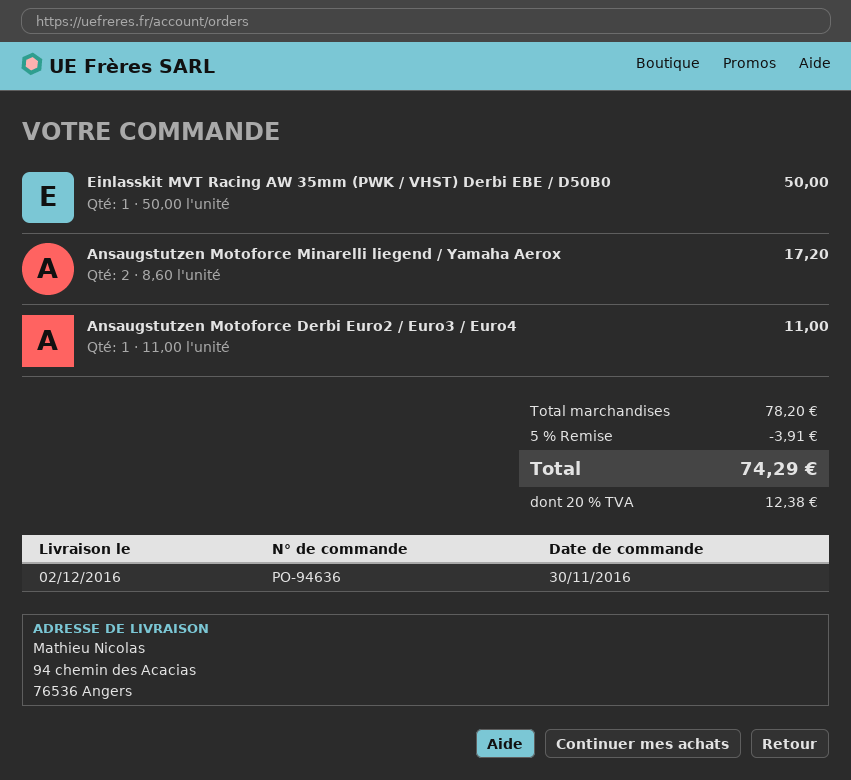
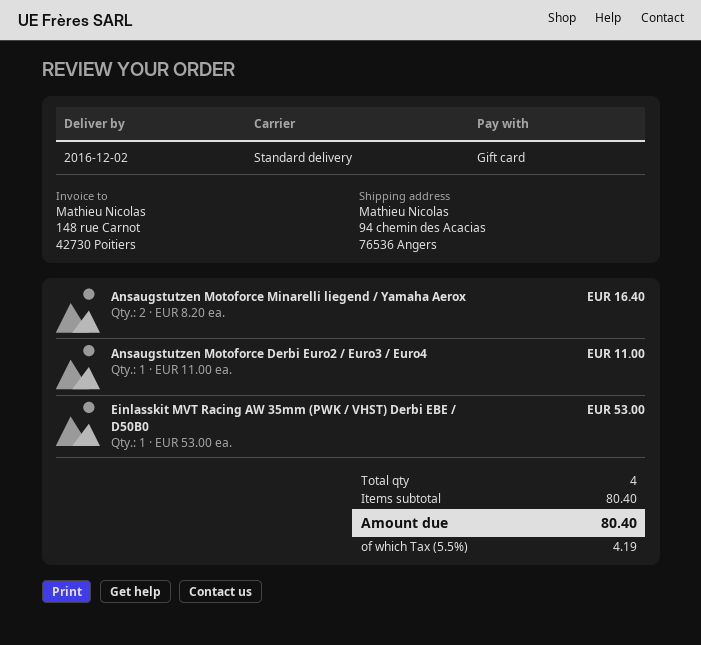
Einlasskit MVT Racing AW 35mm (PWK / VHST) Derbi EBE / D50B0: 1 x 50.00 = 50.00 -> 1 x 53.00 = 53.00
Ansaugstutzen Motoforce Minarelli liegend / Yamaha Aerox: 2 x 8.60 = 17.20 -> 2 x 8.20 = 16.40
subtotal: 78.20 -> 80.40
discount: 5% = 3.91 -> none
tax: 20% = 12.38 -> 5.5% = 4.19
total: 74.29 -> 80.40

